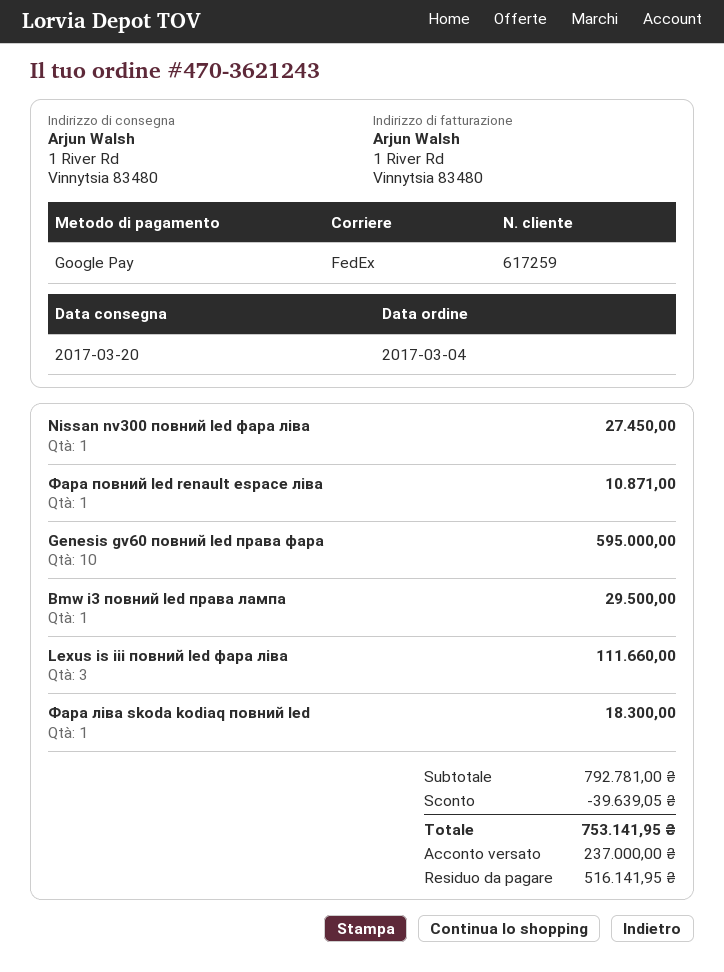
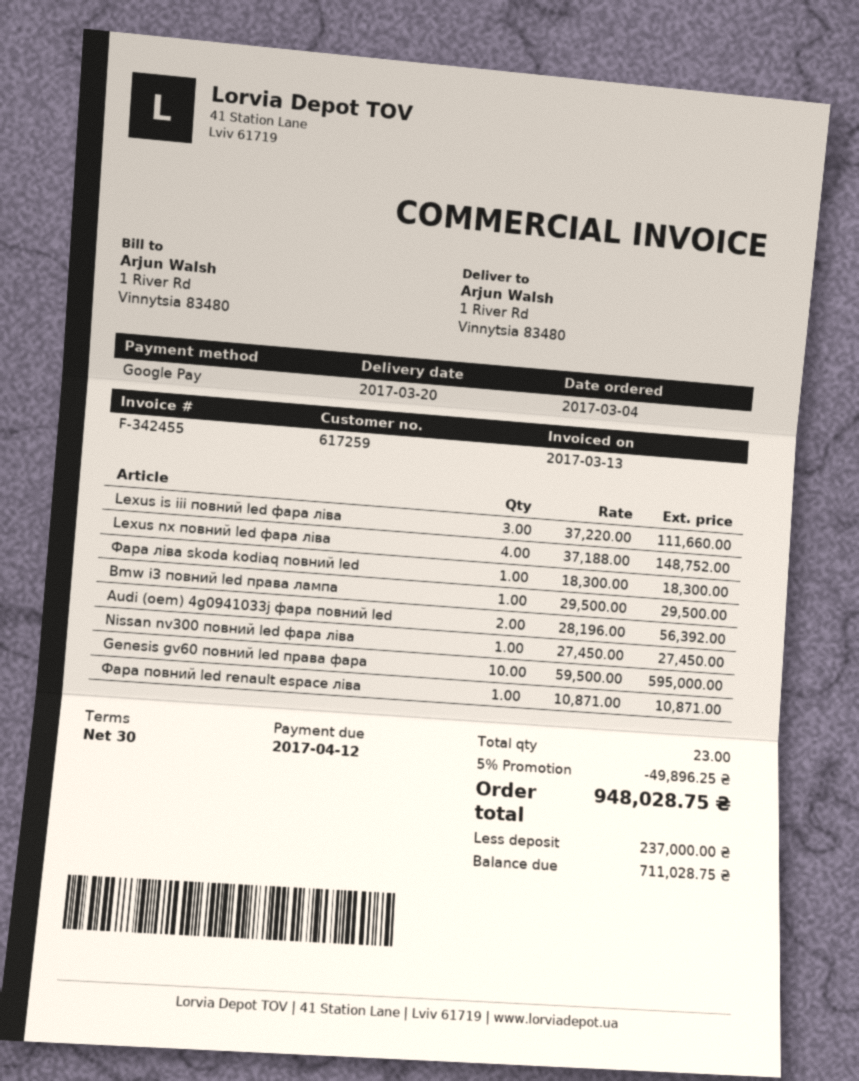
Lexus nx повний led фара ліва: none -> 4 for 148752.00
Audi (oem) 4g0941033j фара повний led: none -> 2 for 56392.00
discount: 39639.05 -> 49896.25
total: 753141.95 -> 948028.75
balance: 516141.95 -> 711028.75

